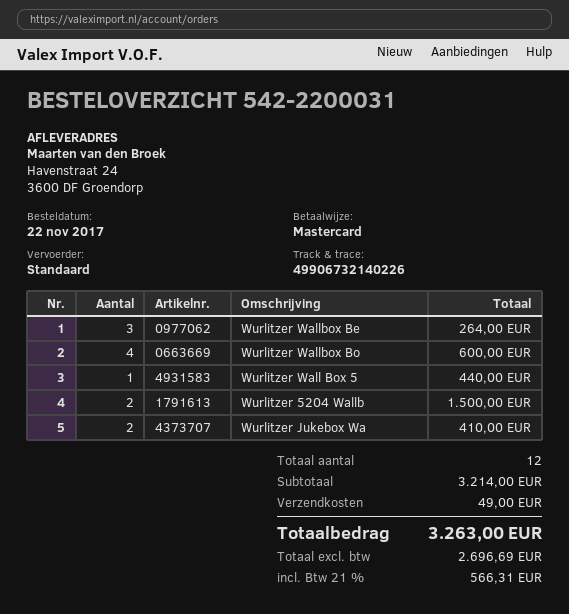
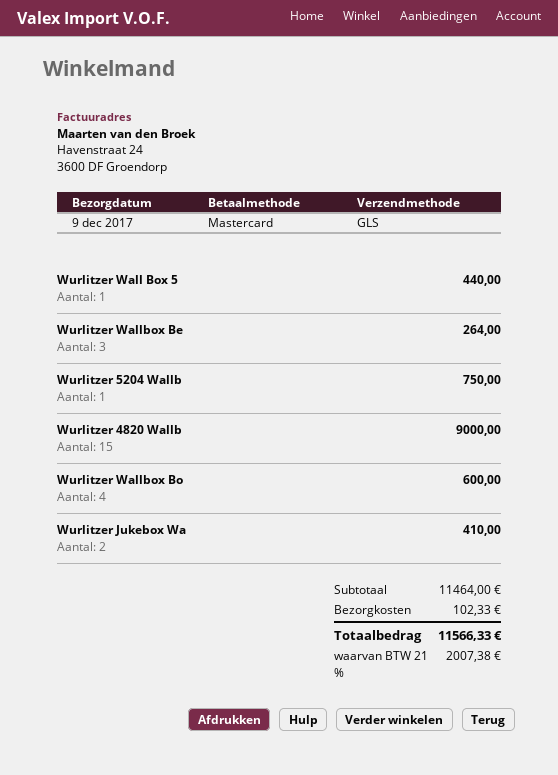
shipping method: standard -> GLS
Wurlitzer 5204 Wallb: 2 for 1500.00 -> 1 for 750.00
Wurlitzer 4820 Wallb: none -> 15 for 9000.00
subtotal: 3214.00 -> 11464.00
shipping: 49.00 -> 102.33
tax: 21% = 566.31 -> 21% = 2007.38
total: 3263.00 -> 11566.33

